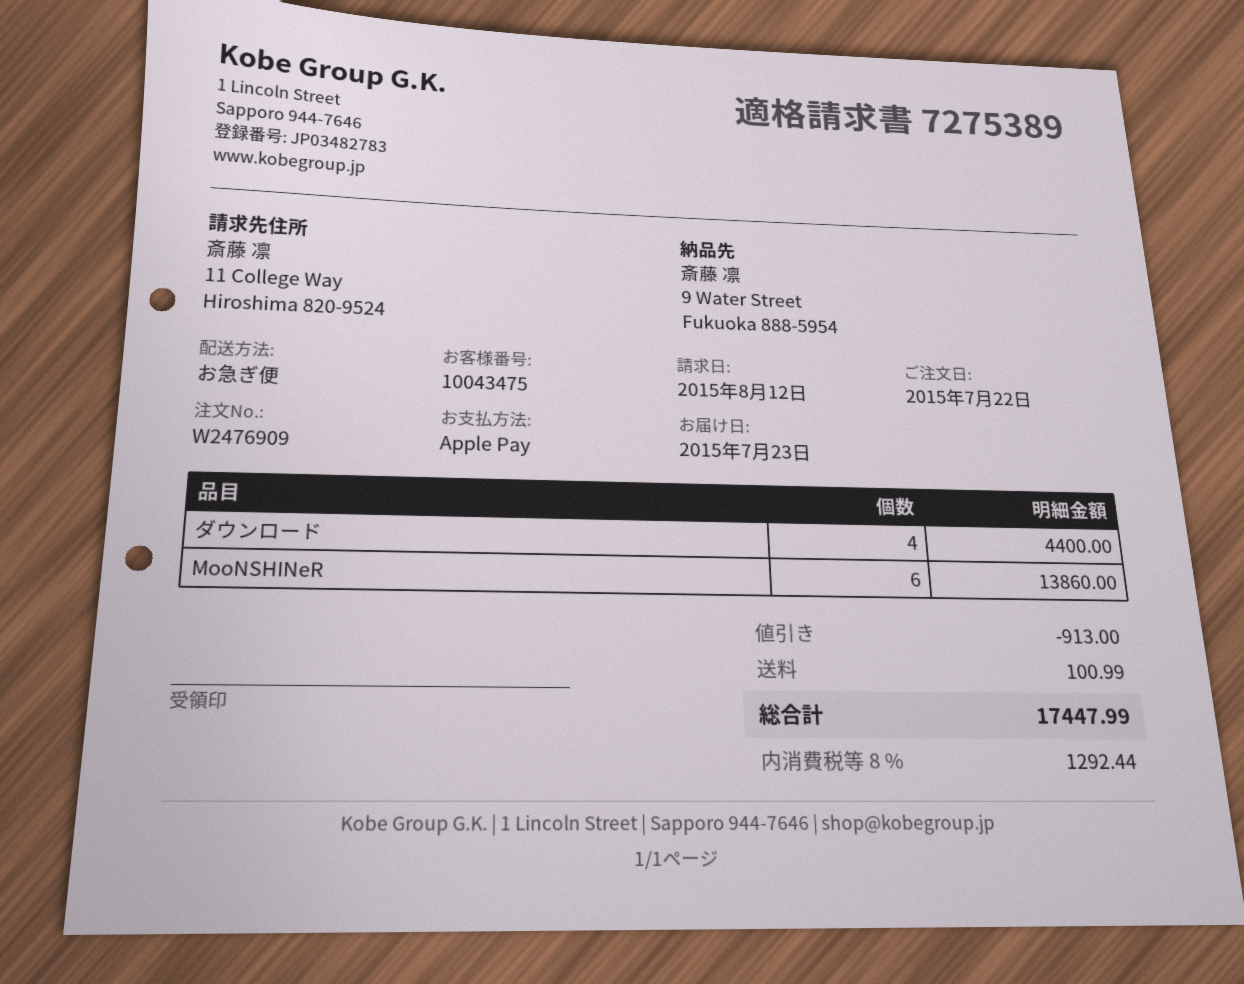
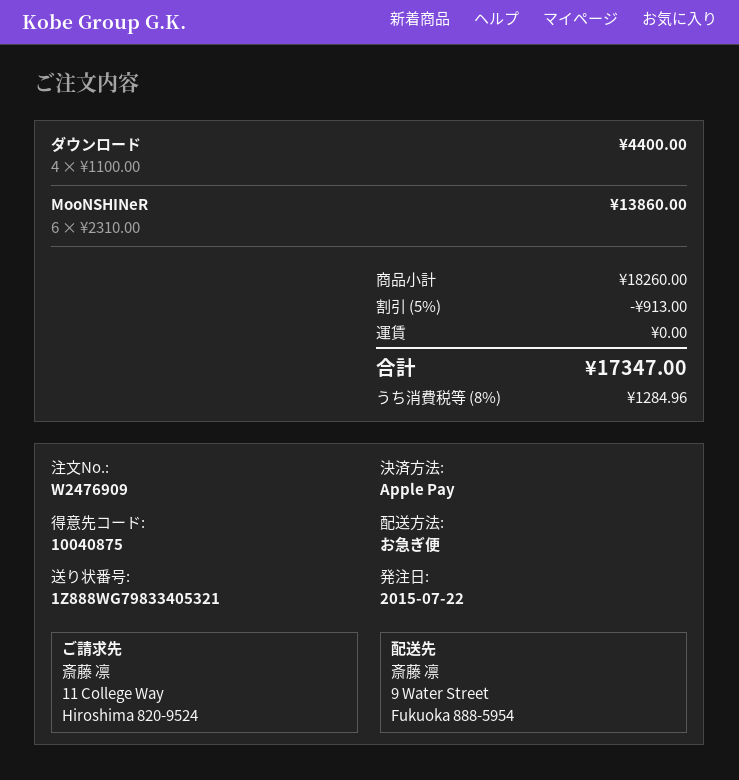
customer number: 10043475 -> 10040875
shipping: 100.99 -> 0.00
tax: 8% = 1292.44 -> 8% = 1284.96
total: 17447.99 -> 17347.00

